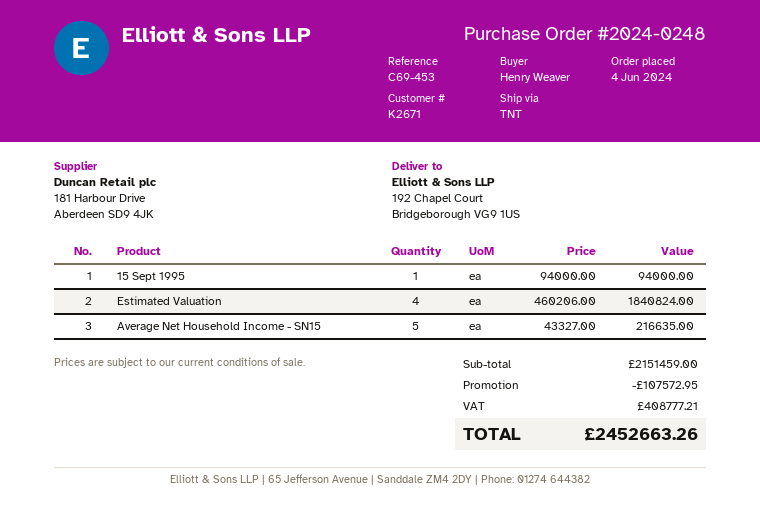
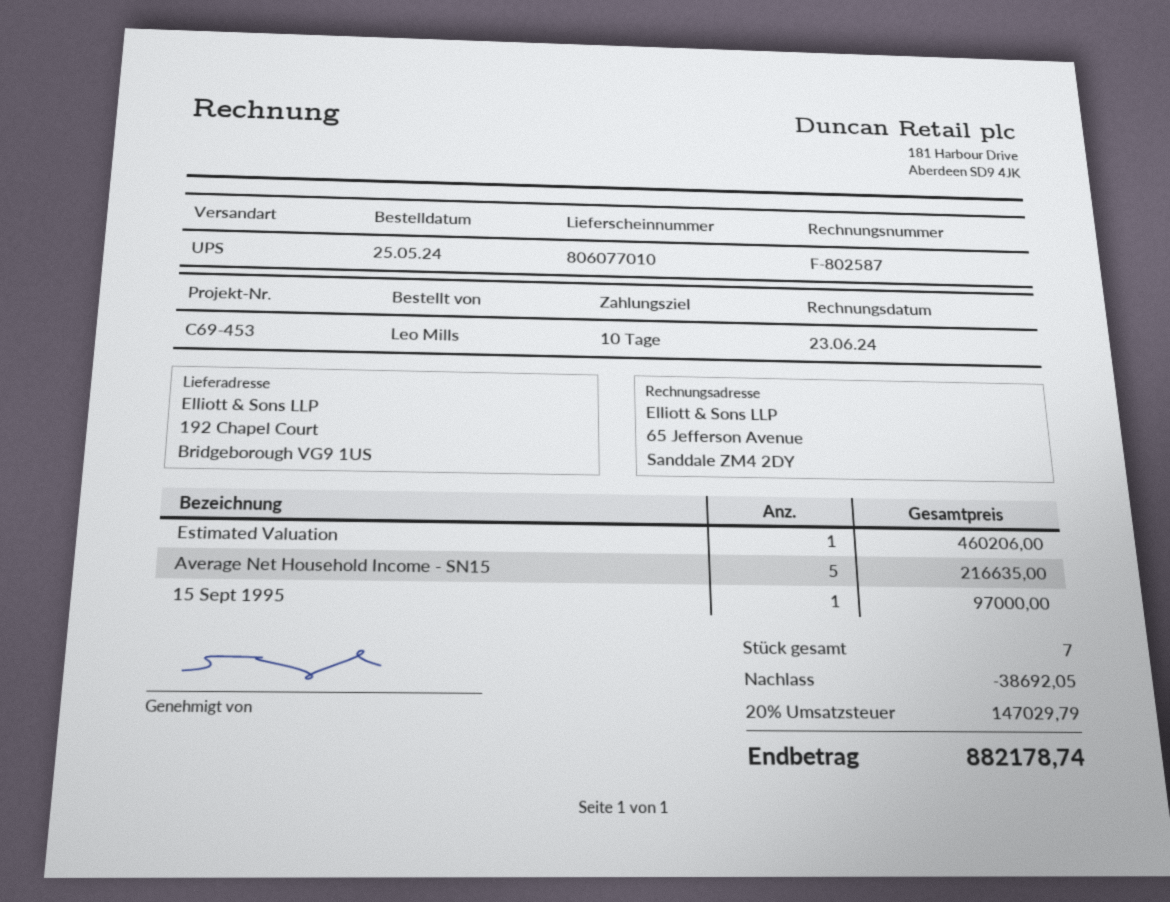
order date: 2024-06-04 -> 2024-05-25
ordered by: Henry Weaver -> Leo Mills
shipping method: TNT -> UPS
15 Sept 1995: 1 for 94000.00 -> 1 for 97000.00
Estimated Valuation: 4 for 1840824.00 -> 1 for 460206.00
discount: 107572.95 -> 38692.05
tax: 408777.21 -> 147029.79
total: 2452663.26 -> 882178.74

